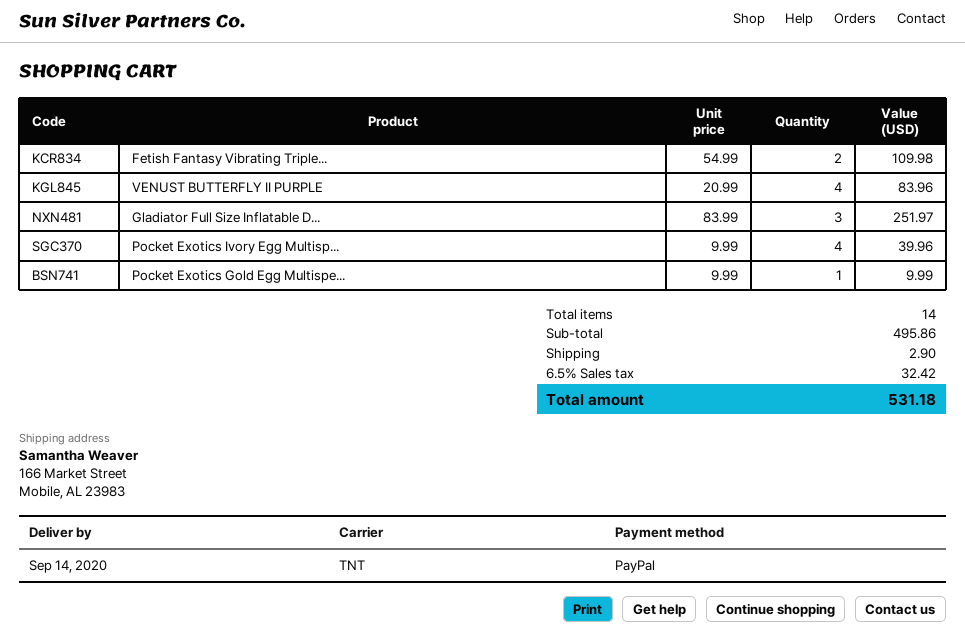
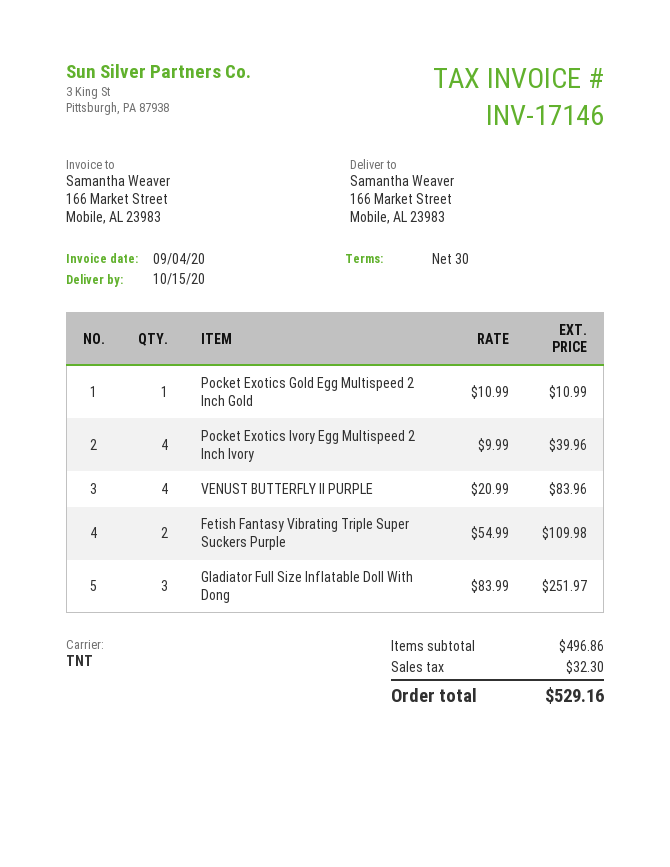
delivery date: 2020-09-14 -> 2020-10-15
Pocket Exotics Gold Egg Multispe...: 1 x 9.99 = 9.99 -> 1 x 10.99 = 10.99
subtotal: 495.86 -> 496.86
shipping: 2.90 -> none
tax: 32.42 -> 32.30
total: 531.18 -> 529.16

